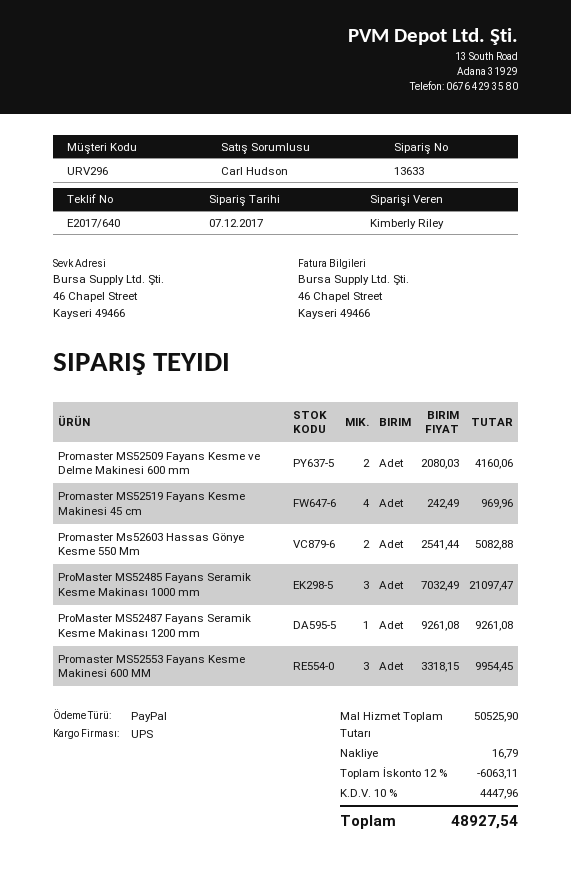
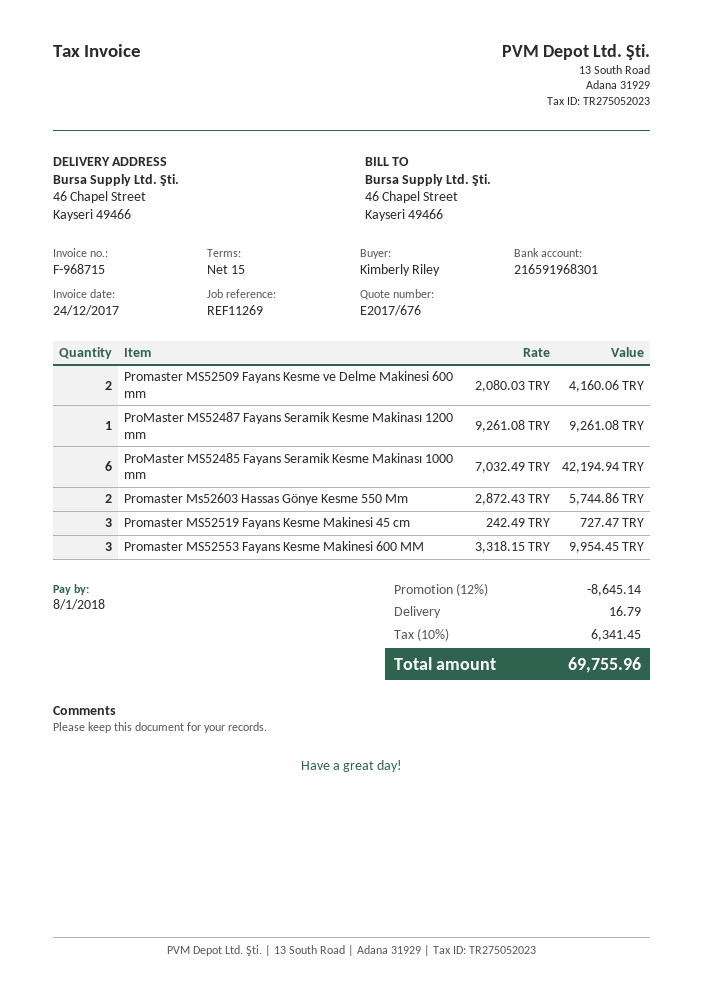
quote number: E2017/640 -> E2017/676
Promaster MS52519 Fayans Kesme Makinesi 45 cm: 4 x 242.49 = 969.96 -> 3 x 242.49 = 727.47
Promaster Ms52603 Hassas Gönye Kesme 550 Mm: 2 x 2541.44 = 5082.88 -> 2 x 2872.43 = 5744.86
ProMaster MS52485 Fayans Seramik Kesme Makinası 1000 mm: 3 x 7032.49 = 21097.47 -> 6 x 7032.49 = 42194.94
discount: 12% = 6063.11 -> 12% = 8645.14
tax: 10% = 4447.96 -> 10% = 6341.45
total: 48927.54 -> 69755.96

